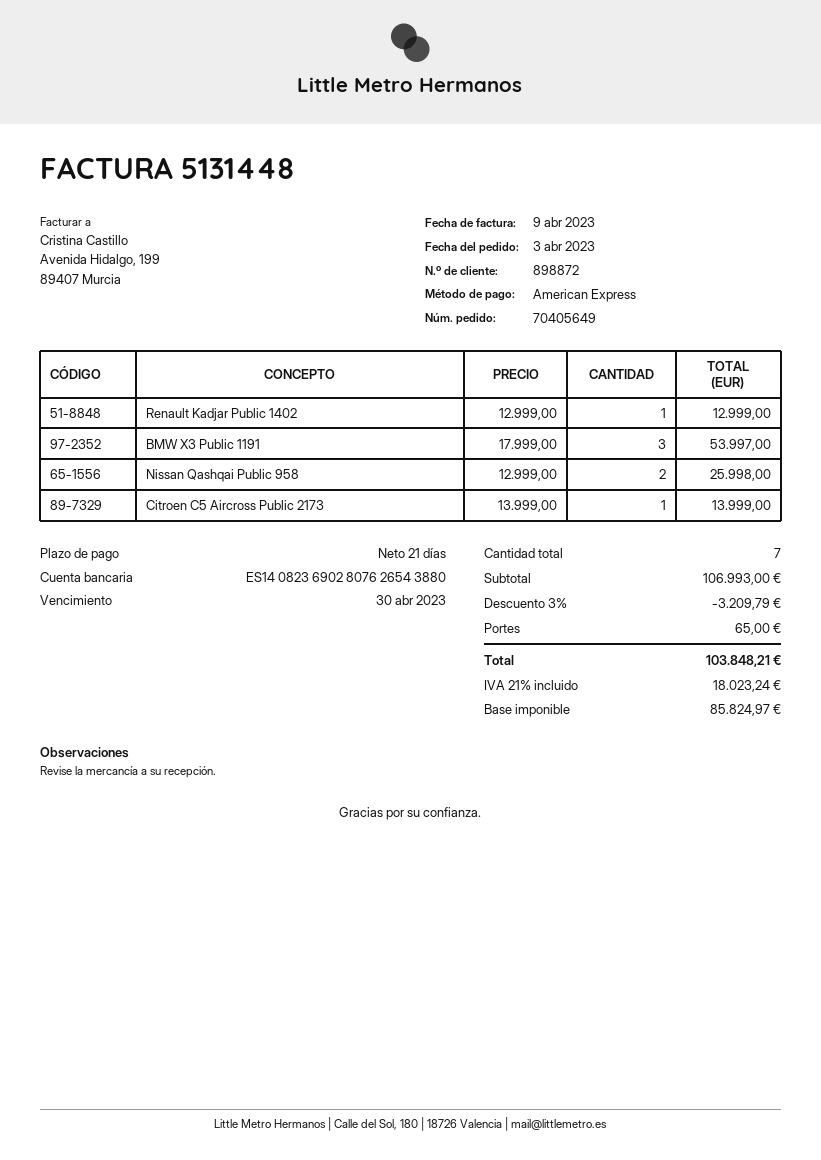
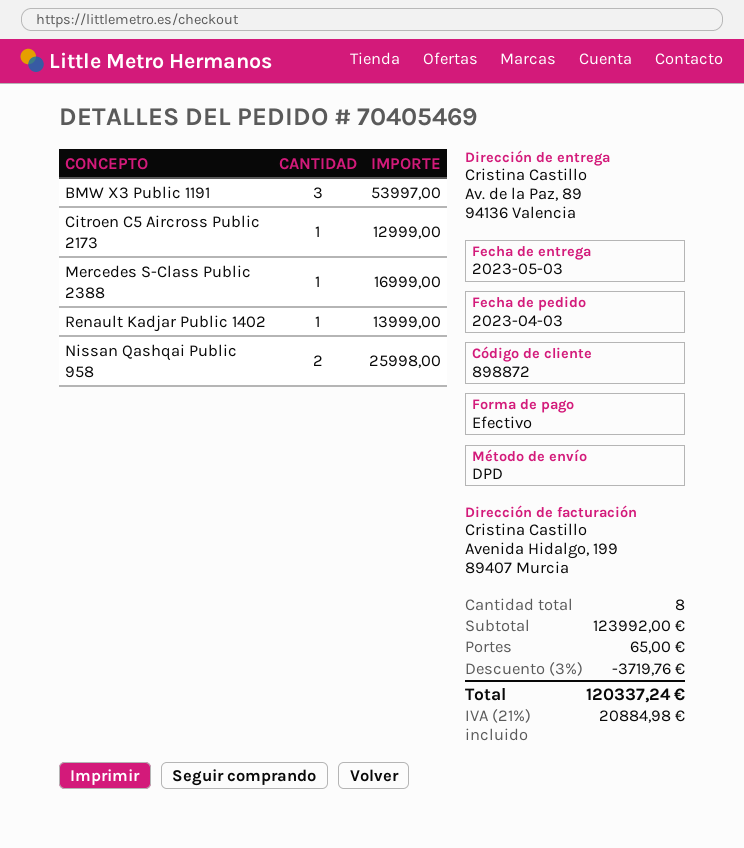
order number: 70405649 -> 70405469
payment method: American Express -> cash
Renault Kadjar Public 1402: 1 for 12999.00 -> 1 for 13999.00
Citroen C5 Aircross Public 2173: 1 for 13999.00 -> 1 for 12999.00
Mercedes S-Class Public 2388: none -> 1 for 16999.00
total quantity: 7 -> 8
subtotal: 106993.00 -> 123992.00
discount: 3% = 3209.79 -> 3% = 3719.76
tax: 21% = 18023.24 -> 21% = 20884.98
total: 103848.21 -> 120337.24

